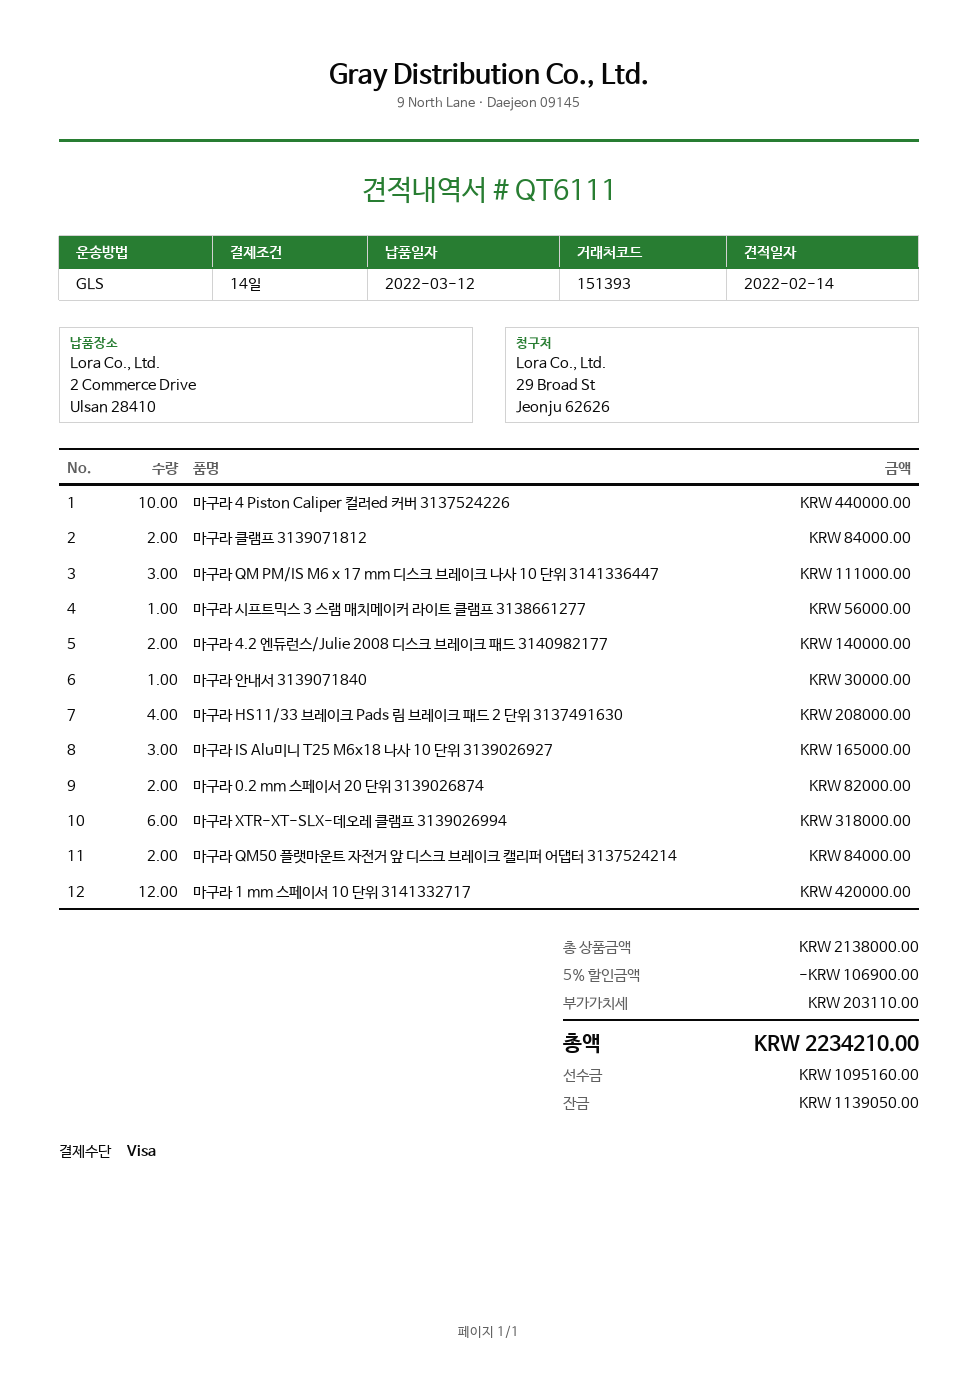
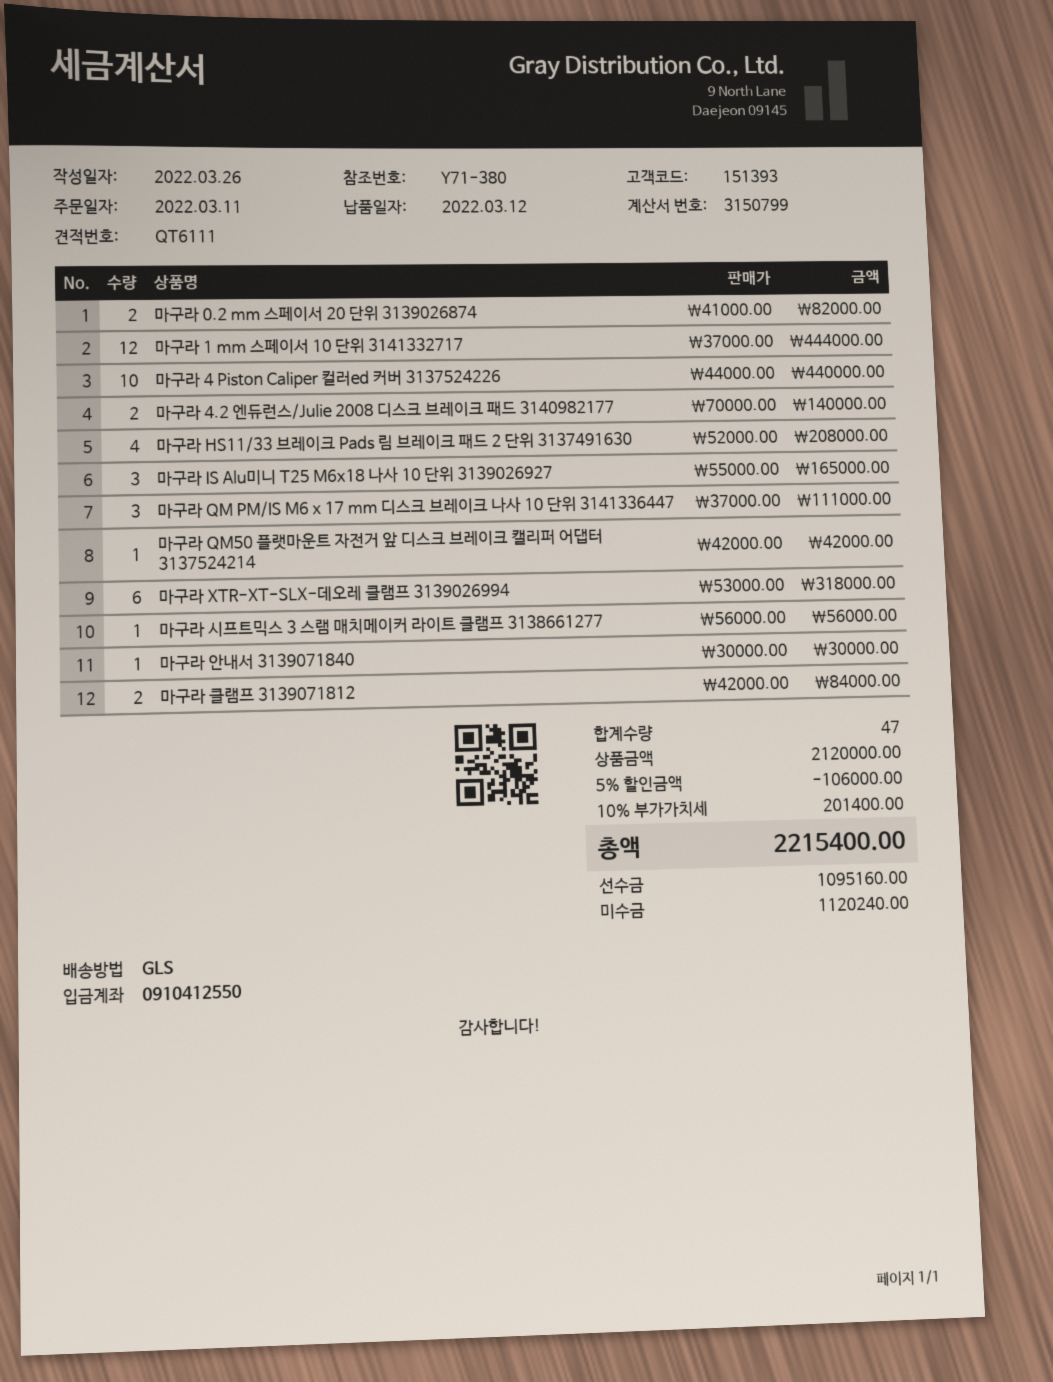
마구라 QM50 플랫마운트 자전거 앞 디스크 브레이크 캘리퍼 어댑터 3137524214: 2 for 84000.00 -> 1 for 42000.00
마구라 1 mm 스페이서 10 단위 3141332717: 12 for 420000.00 -> 12 for 444000.00
subtotal: 2138000.00 -> 2120000.00
discount: 5% = 106900.00 -> 5% = 106000.00
tax: 203110.00 -> 201400.00
total: 2234210.00 -> 2215400.00
balance: 1139050.00 -> 1120240.00

